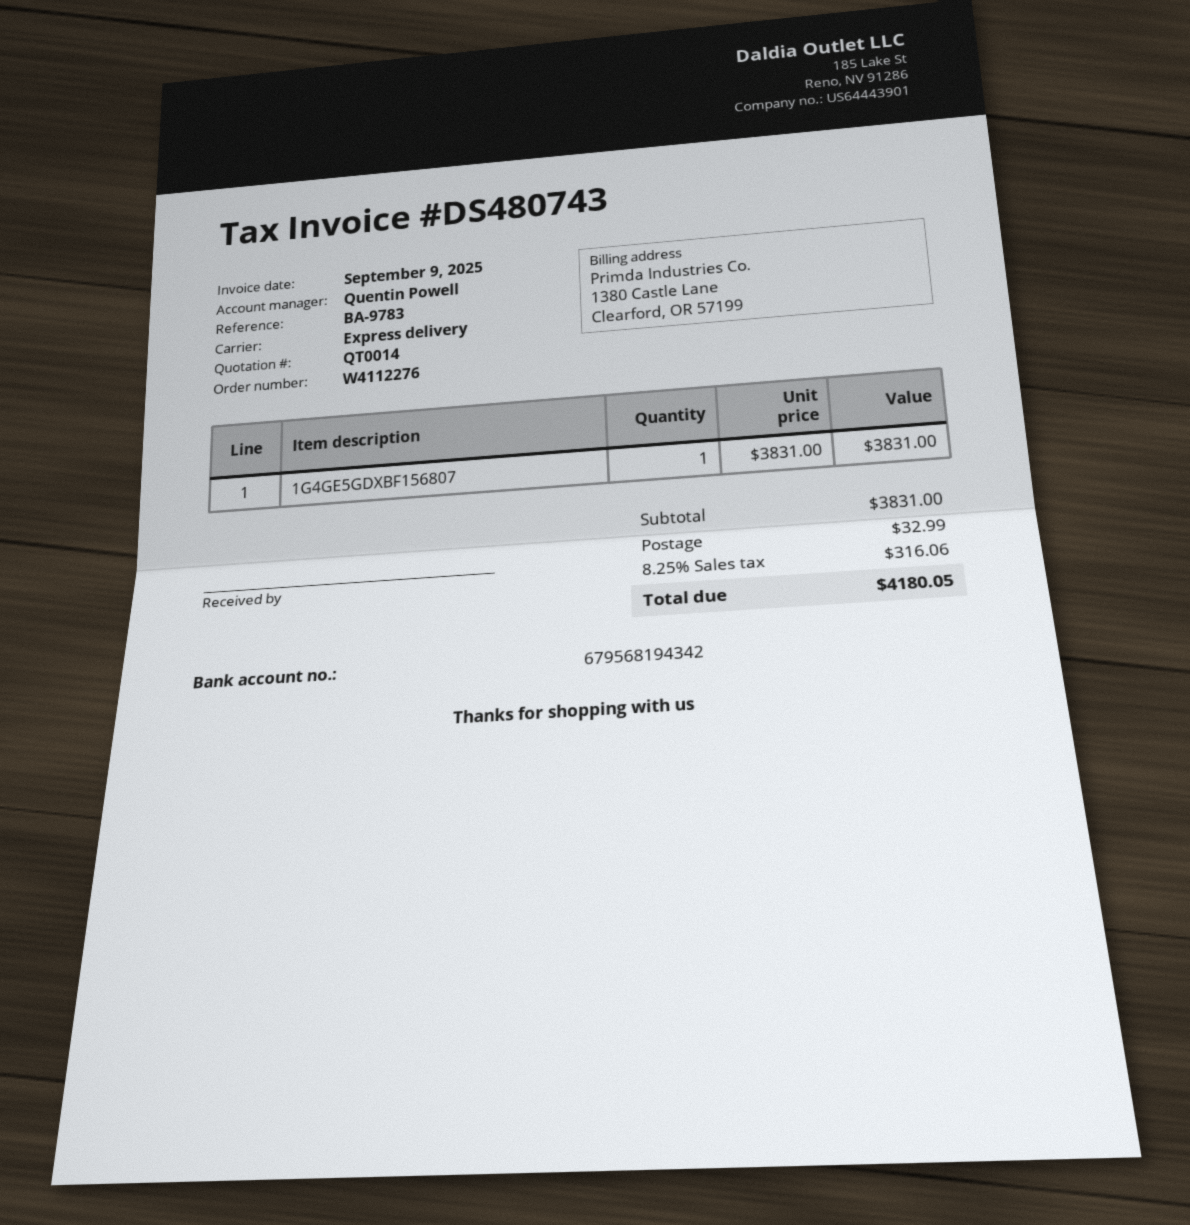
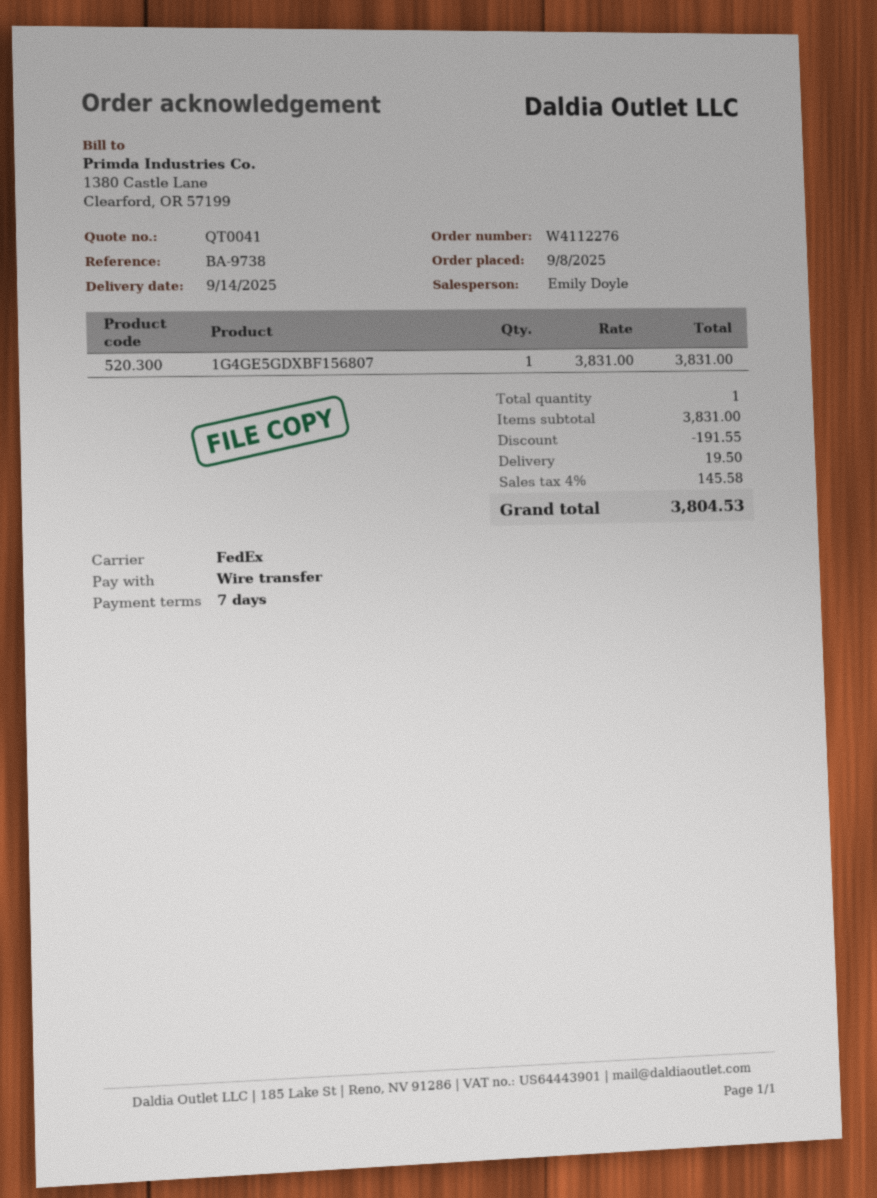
quote number: QT0014 -> QT0041
reference: BA-9783 -> BA-9738
sales rep: Quentin Powell -> Emily Doyle
shipping method: express -> FedEx
discount: none -> 191.55
shipping: 32.99 -> 19.50
tax: 8.25% = 316.06 -> 4% = 145.58
total: 4180.05 -> 3804.53

